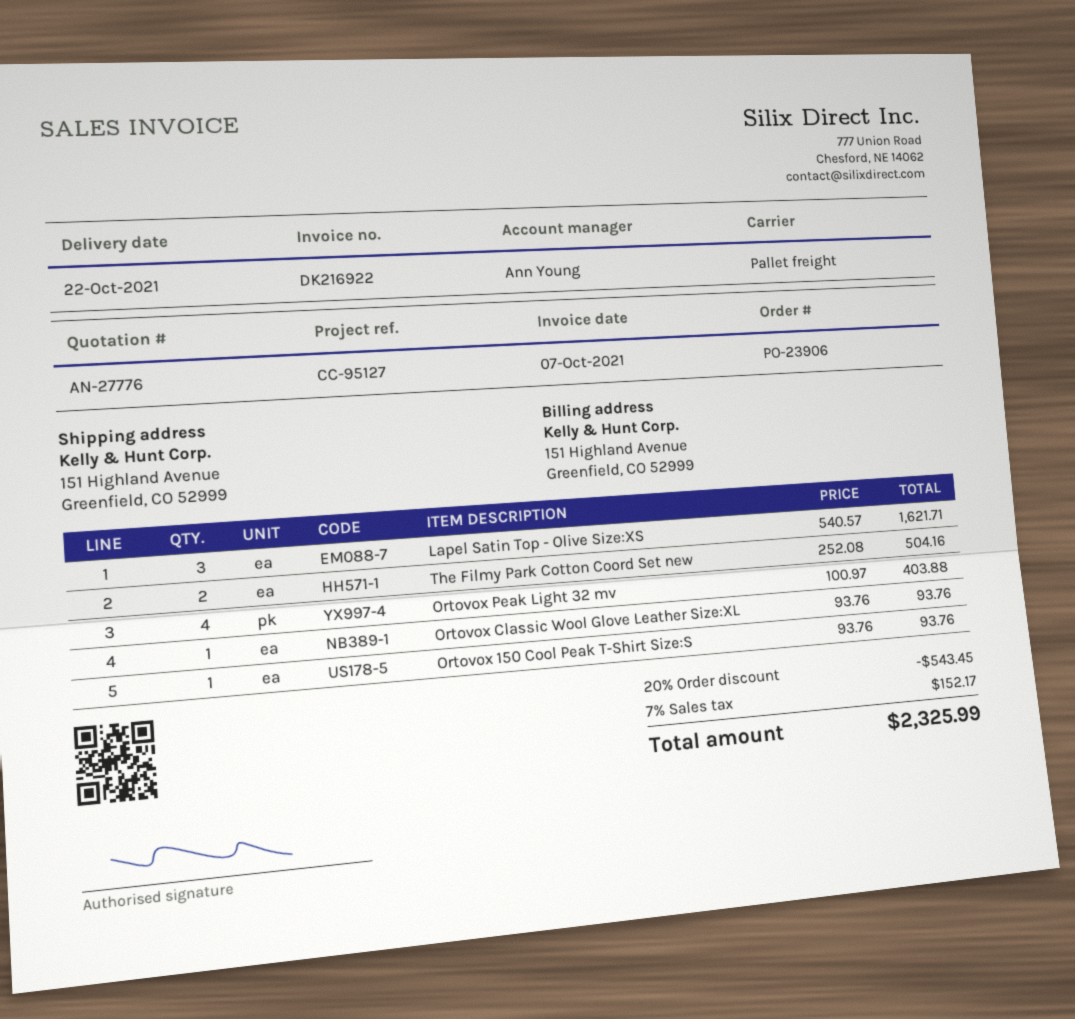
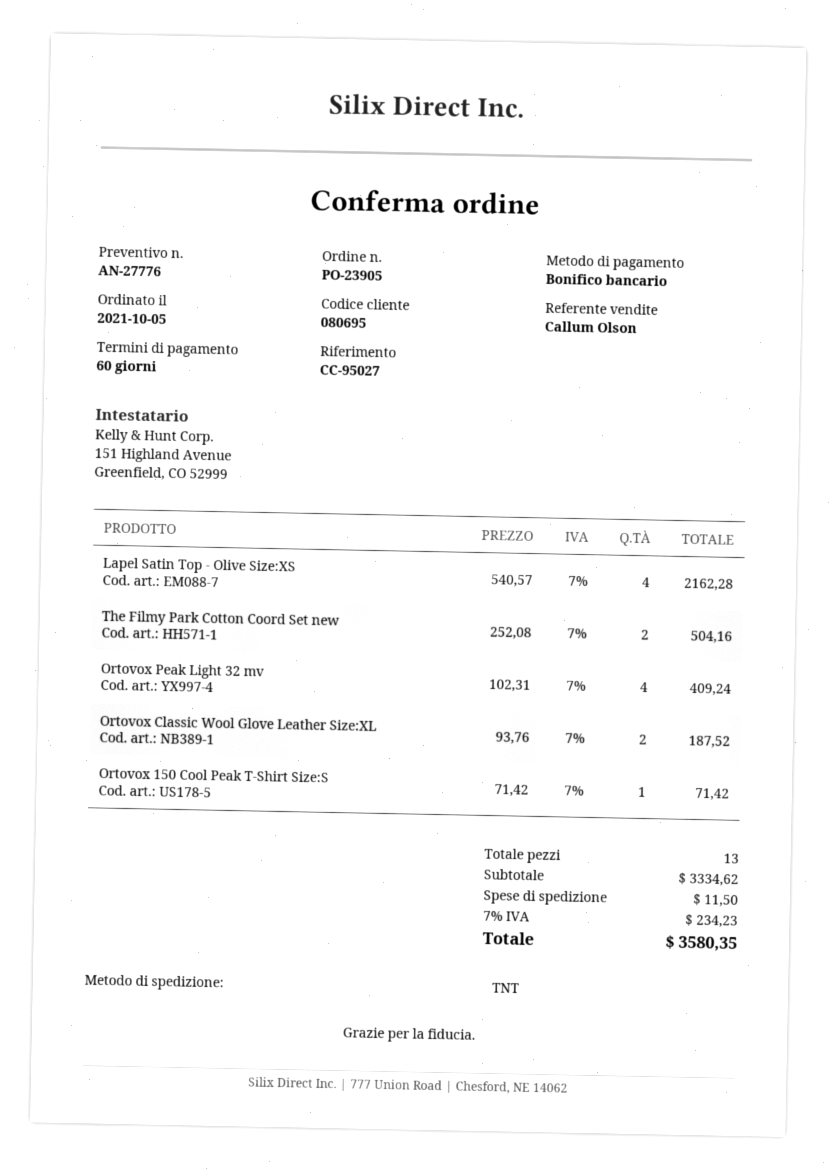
order number: PO-23906 -> PO-23905
reference: CC-95127 -> CC-95027
sales rep: Ann Young -> Callum Olson
shipping method: pallet freight -> TNT
Lapel Satin Top - Olive Size:XS: 3 x 540.57 = 1621.71 -> 4 x 540.57 = 2162.28
Ortovox Peak Light 32 mv: 4 x 100.97 = 403.88 -> 4 x 102.31 = 409.24
Ortovox Classic Wool Glove Leather Size:XL: 1 x 93.76 = 93.76 -> 2 x 93.76 = 187.52
Ortovox 150 Cool Peak T-Shirt Size:S: 1 x 93.76 = 93.76 -> 1 x 71.42 = 71.42
discount: 20% = 543.45 -> none
shipping: none -> 11.50
tax: 7% = 152.17 -> 7% = 234.23
total: 2325.99 -> 3580.35

